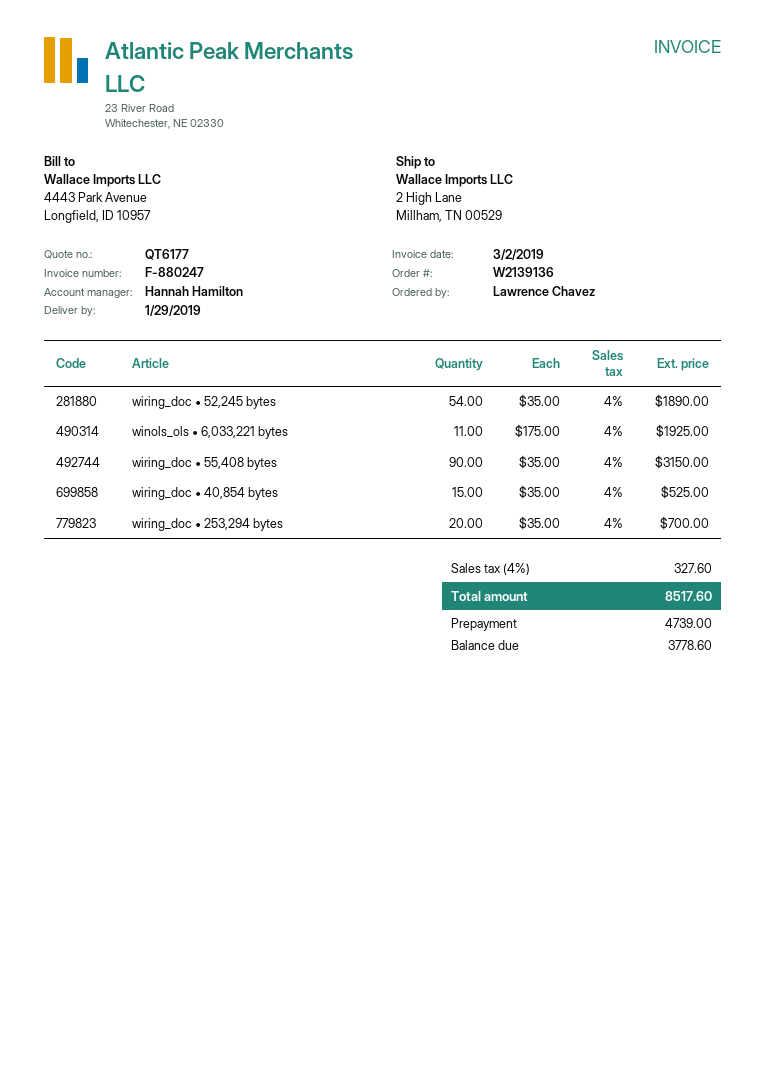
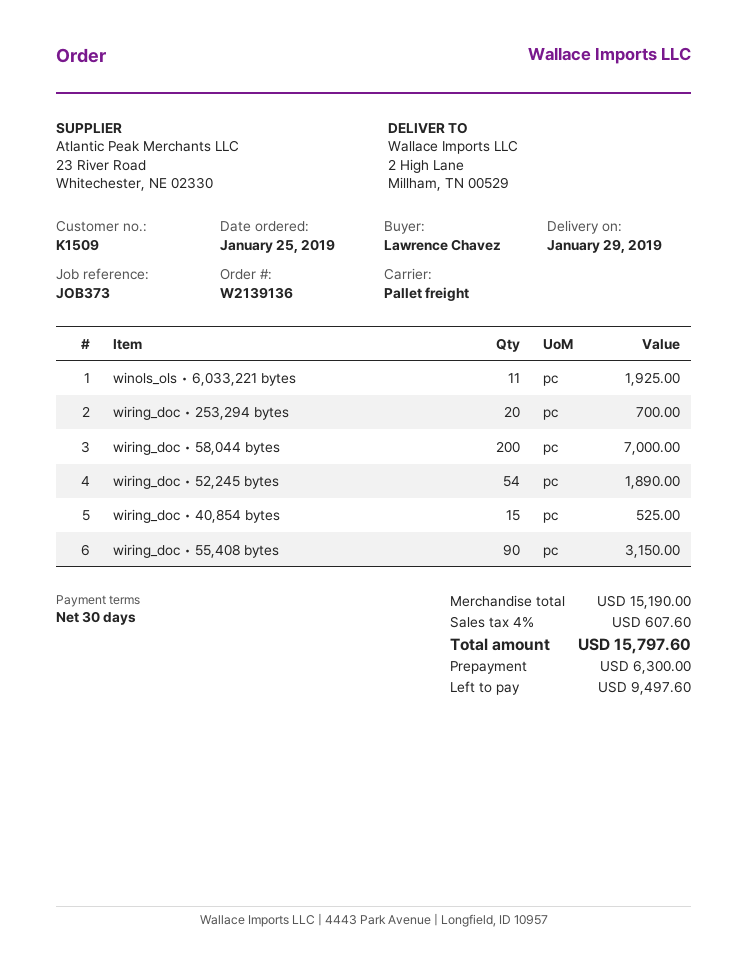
wiring_doc • 58,044 bytes: none -> 200 for 7000.00
tax: 4% = 327.60 -> 4% = 607.60
total: 8517.60 -> 15797.60
deposit: 4739.00 -> 6300.00
balance: 3778.60 -> 9497.60

